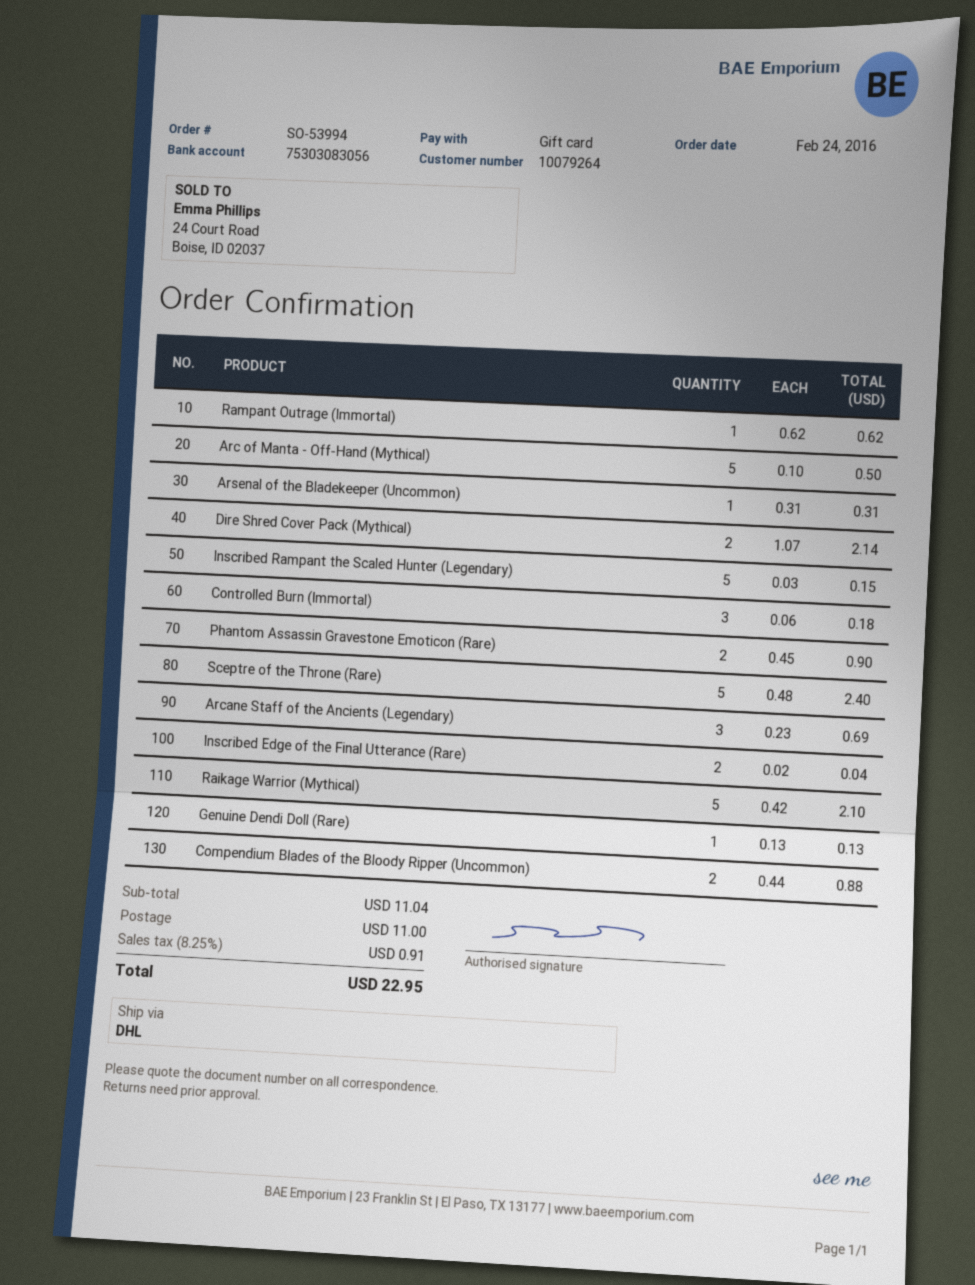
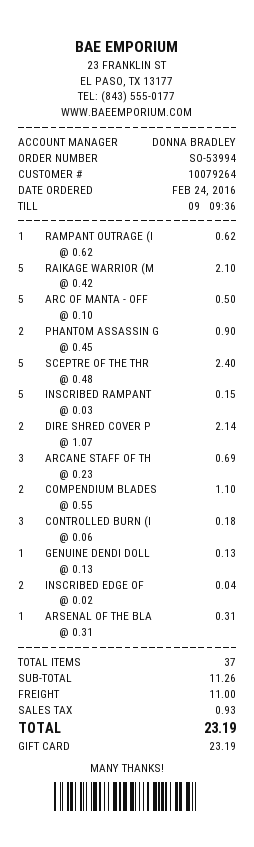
Compendium Blades of the Bloody Ripper (Uncommon): 2 x 0.44 = 0.88 -> 2 x 0.55 = 1.10
subtotal: 11.04 -> 11.26
tax: 0.91 -> 0.93
total: 22.95 -> 23.19

